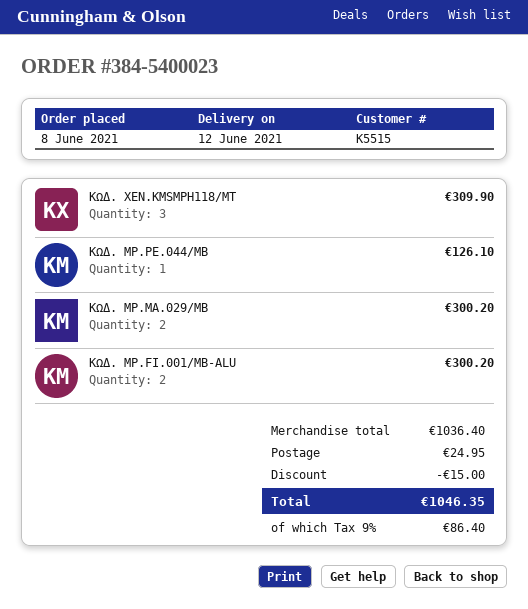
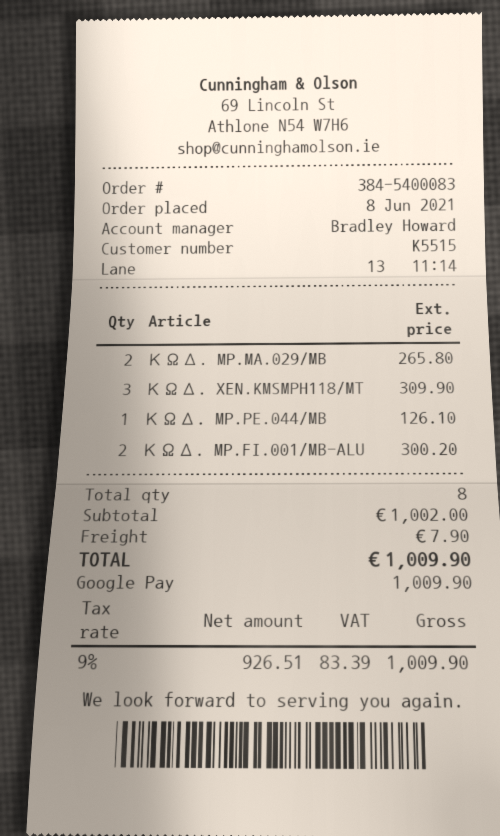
order number: 384-5400023 -> 384-5400083
ΚΩΔ. MP.MA.029/MB: 2 for 300.20 -> 2 for 265.80
subtotal: 1036.40 -> 1002.00
discount: 15.00 -> none
shipping: 24.95 -> 7.90
tax: 9% = 86.40 -> 9% = 83.39
total: 1046.35 -> 1009.90

